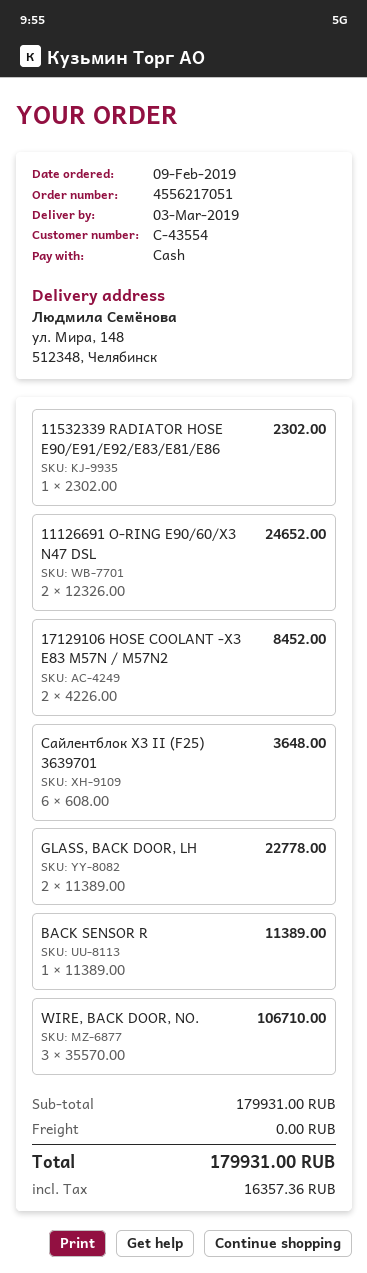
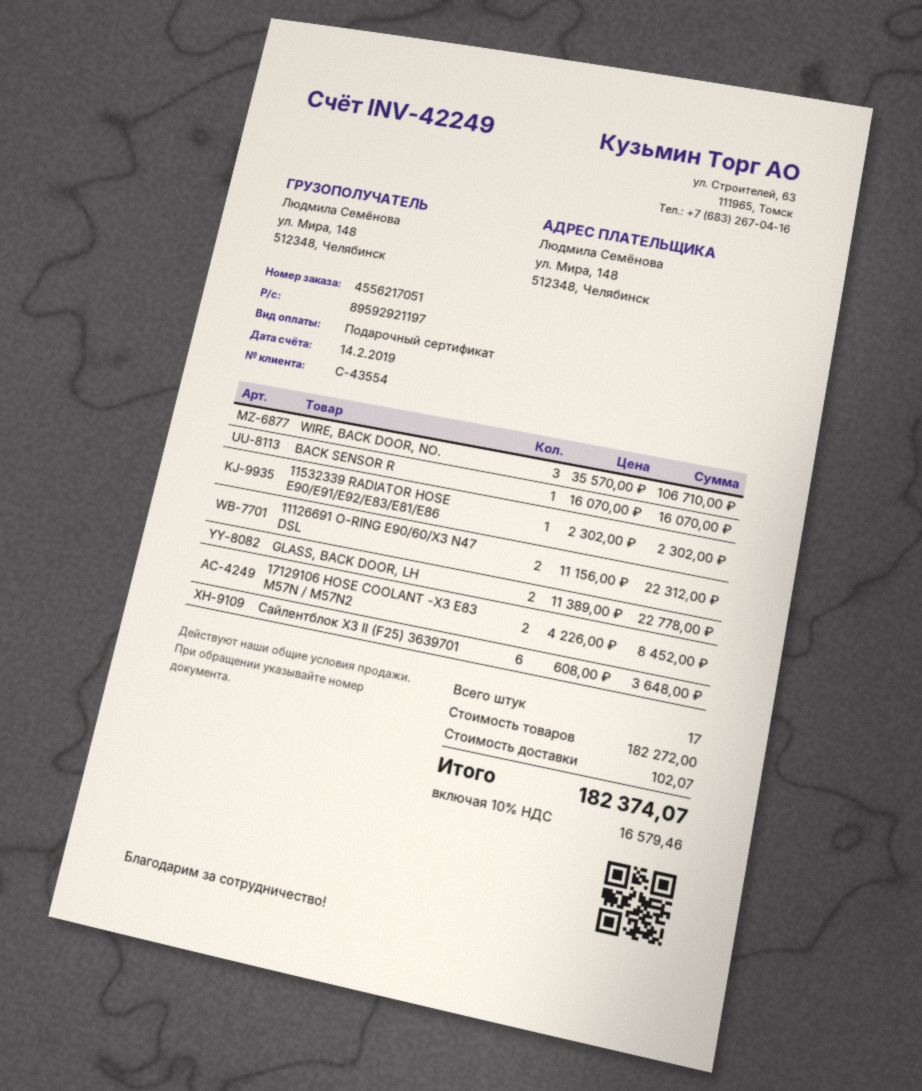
payment method: cash -> gift card
11126691 O-RING E90/60/X3 N47 DSL: 2 x 12326.00 = 24652.00 -> 2 x 11156.00 = 22312.00
BACK SENSOR R: 1 x 11389.00 = 11389.00 -> 1 x 16070.00 = 16070.00
subtotal: 179931.00 -> 182272.00
shipping: 0.00 -> 102.07
tax: 16357.36 -> 16579.46
total: 179931.00 -> 182374.07

